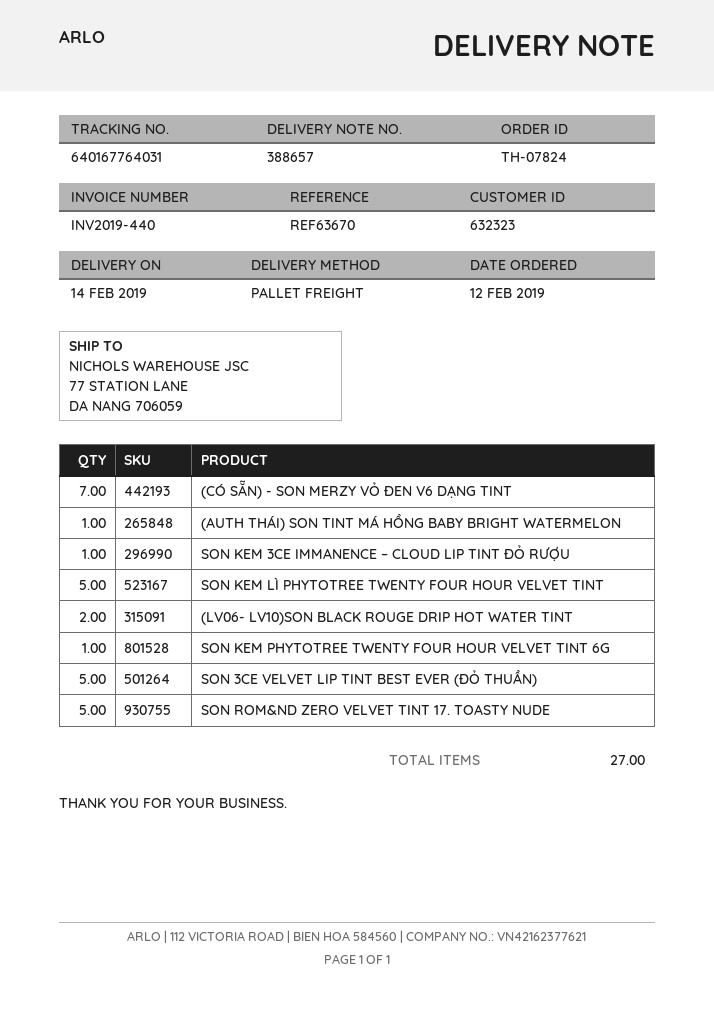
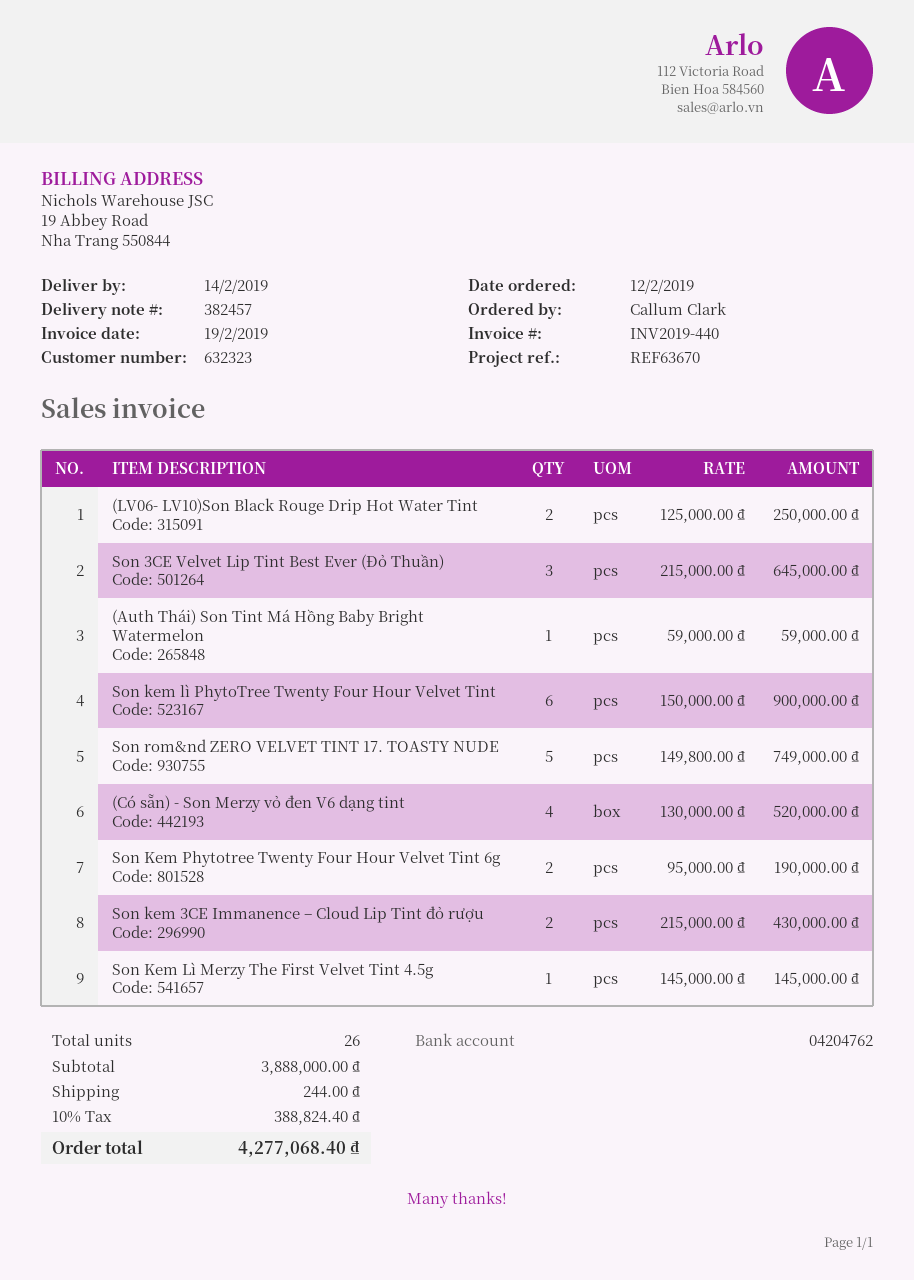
delivery note number: 388657 -> 382457
(CÓ SẴN) - SON MERZY VỎ ĐEN V6 DẠNG TINT: 7 -> 4
SON KEM 3CE IMMANENCE – CLOUD LIP TINT ĐỎ RƯỢU: 1 -> 2
SON KEM LÌ PHYTOTREE TWENTY FOUR HOUR VELVET TINT: 5 -> 6
SON KEM PHYTOTREE TWENTY FOUR HOUR VELVET TINT 6G: 1 -> 2
SON 3CE VELVET LIP TINT BEST EVER (ĐỎ THUẦN): 5 -> 3
Son Kem Lì Merzy The First Velvet Tint 4.5g: none -> 1
total quantity: 27 -> 26

